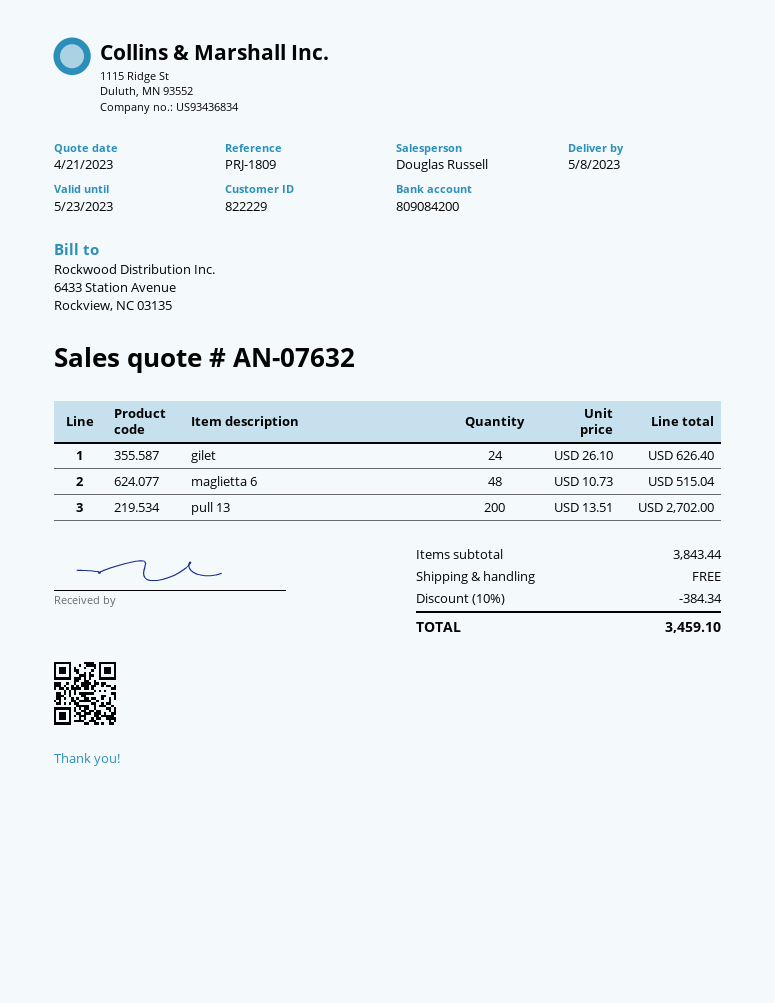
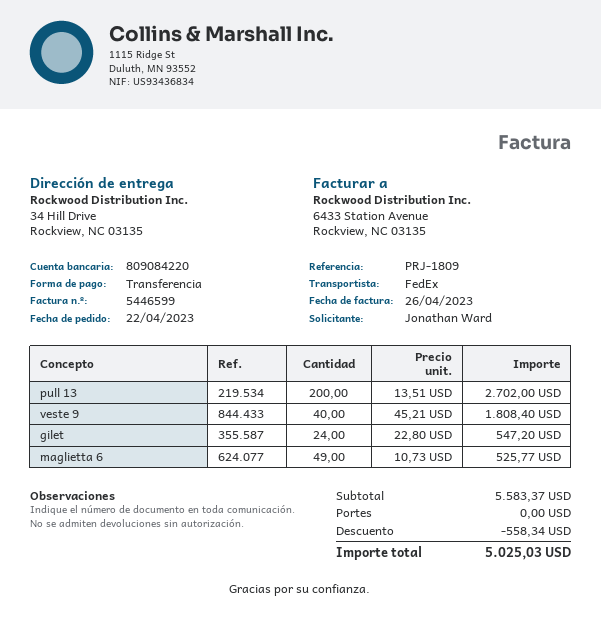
bank account: 809084200 -> 809084220
gilet: 24 x 26.10 = 626.40 -> 24 x 22.80 = 547.20
maglietta 6: 48 x 10.73 = 515.04 -> 49 x 10.73 = 525.77
veste 9: none -> 40 x 45.21 = 1808.40
subtotal: 3843.44 -> 5583.37
discount: 384.34 -> 558.34
total: 3459.10 -> 5025.03

